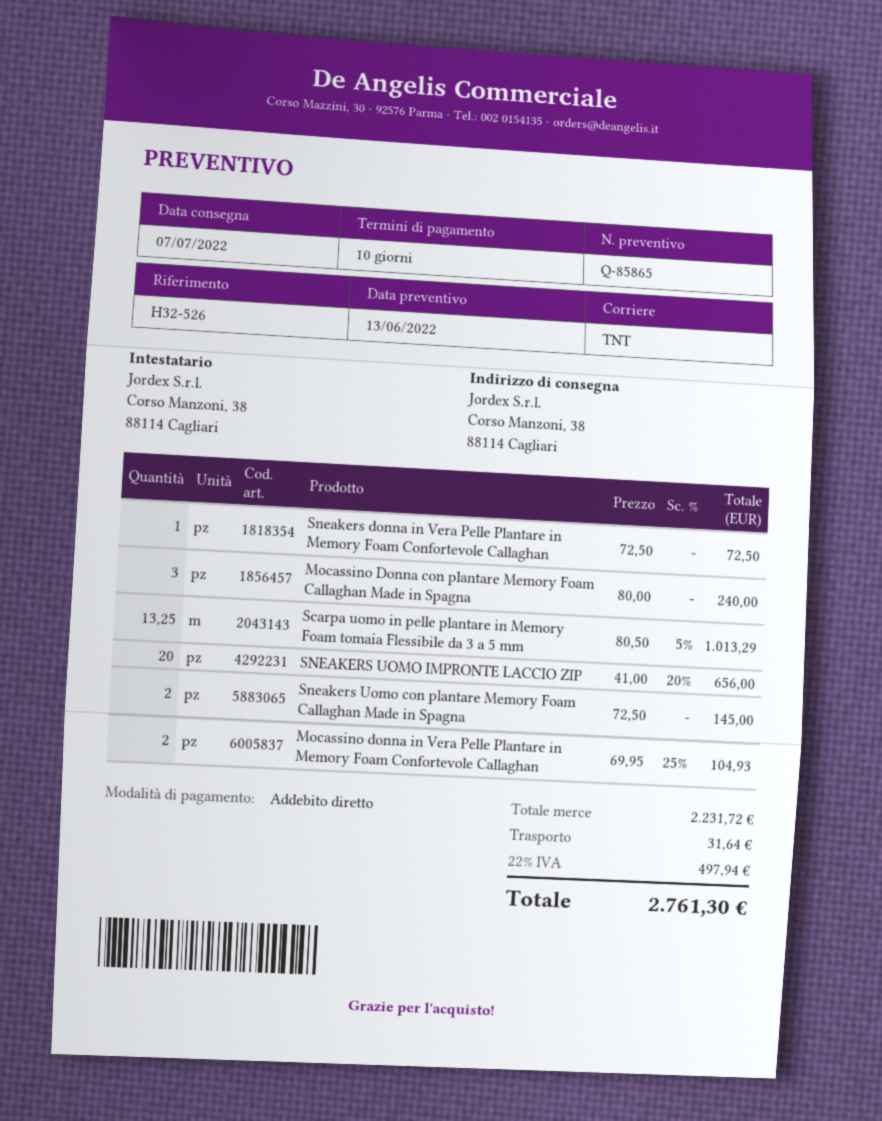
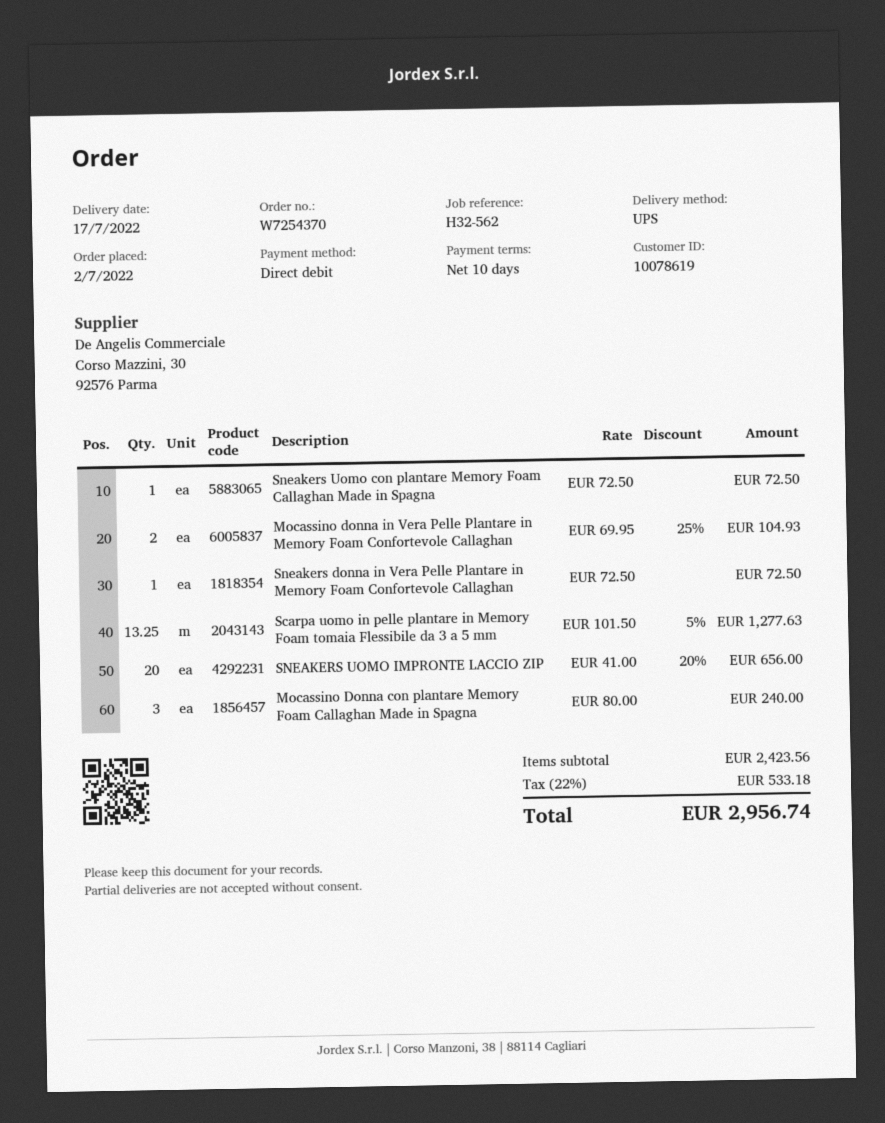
delivery date: 2022-07-07 -> 2022-07-17
reference: H32-526 -> H32-562
shipping method: TNT -> UPS
Scarpa uomo in pelle plantare in Memory Foam tomaia Flessibile da 3 a 5 mm: 13.25 x 80.50 - 5% = 1013.29 -> 13.25 x 101.50 - 5% = 1277.63
Sneakers Uomo con plantare Memory Foam Callaghan Made in Spagna: 2 x 72.50 = 145.00 -> 1 x 72.50 = 72.50
subtotal: 2231.72 -> 2423.56
shipping: 31.64 -> none
tax: 22% = 497.94 -> 22% = 533.18
total: 2761.30 -> 2956.74

